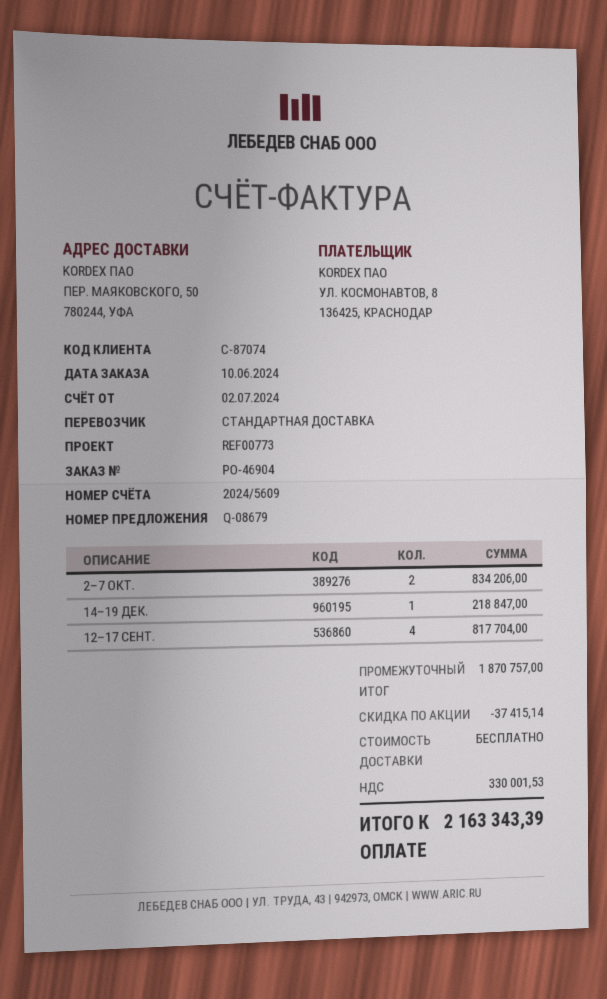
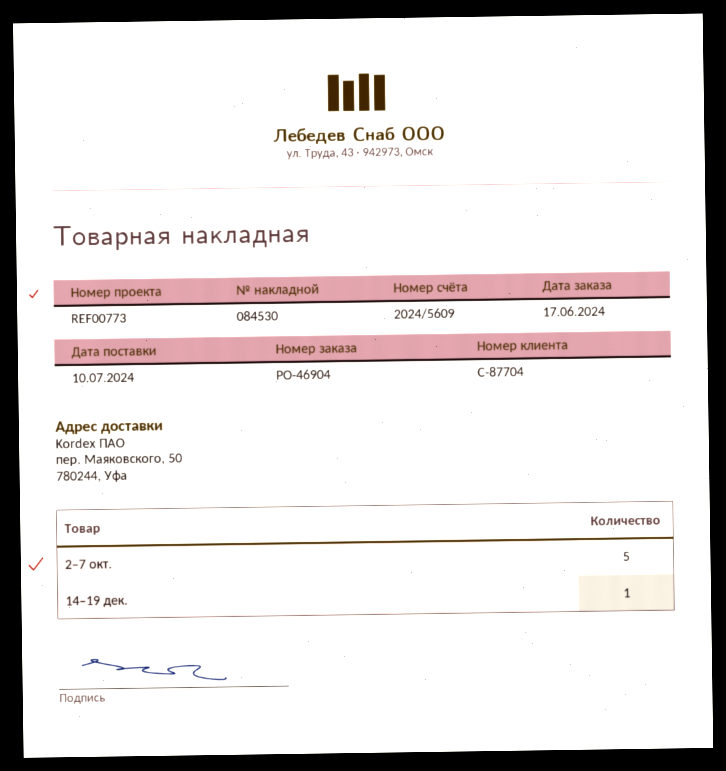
order date: 2024-06-10 -> 2024-06-17
customer number: C-87074 -> C-87704
2–7 ОКТ.: 2 -> 5
12–17 СЕНТ.: 4 -> none

